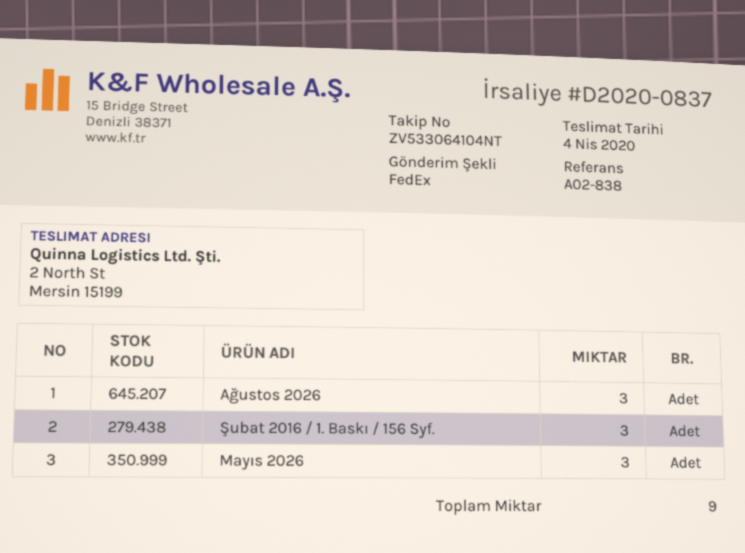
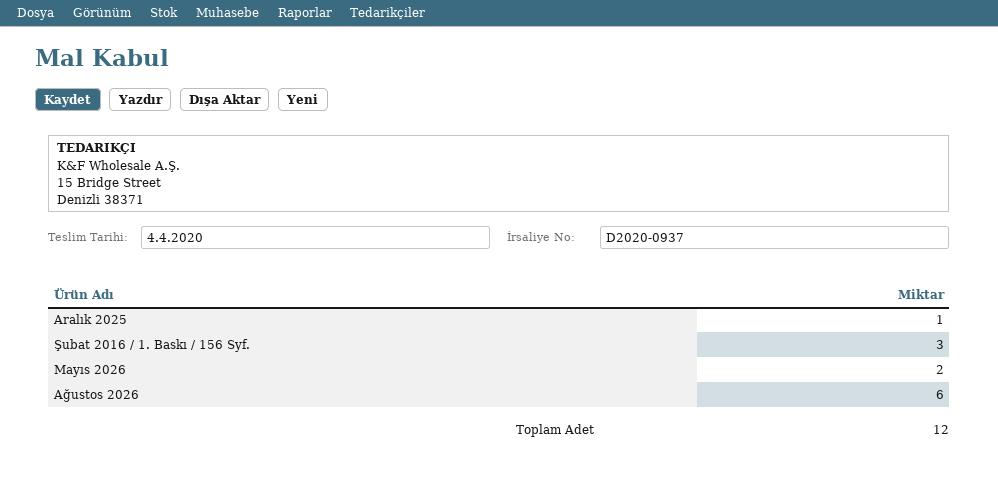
delivery note number: D2020-0837 -> D2020-0937
Ağustos 2026: 3 -> 6
Mayıs 2026: 3 -> 2
Aralık 2025: none -> 1
total quantity: 9 -> 12

